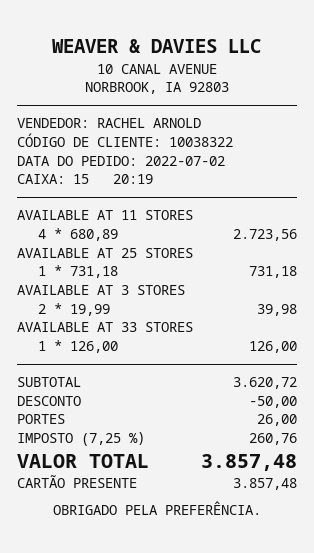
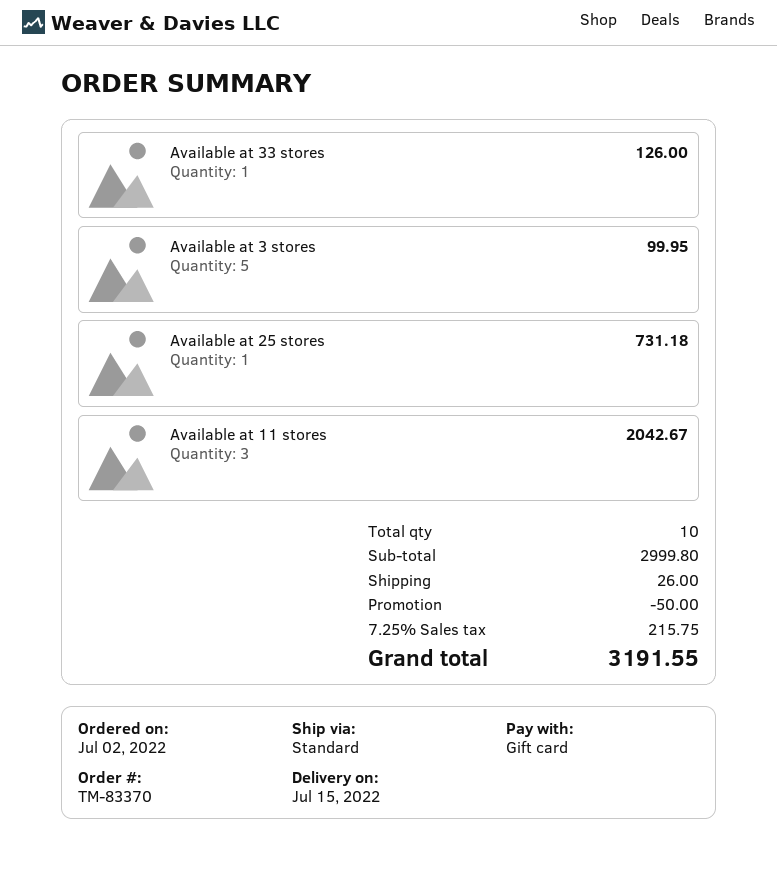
AVAILABLE AT 11 STORES: 4 for 2723.56 -> 3 for 2042.67
AVAILABLE AT 3 STORES: 2 for 39.98 -> 5 for 99.95
subtotal: 3620.72 -> 2999.80
tax: 7.25% = 260.76 -> 7.25% = 215.75
total: 3857.48 -> 3191.55

